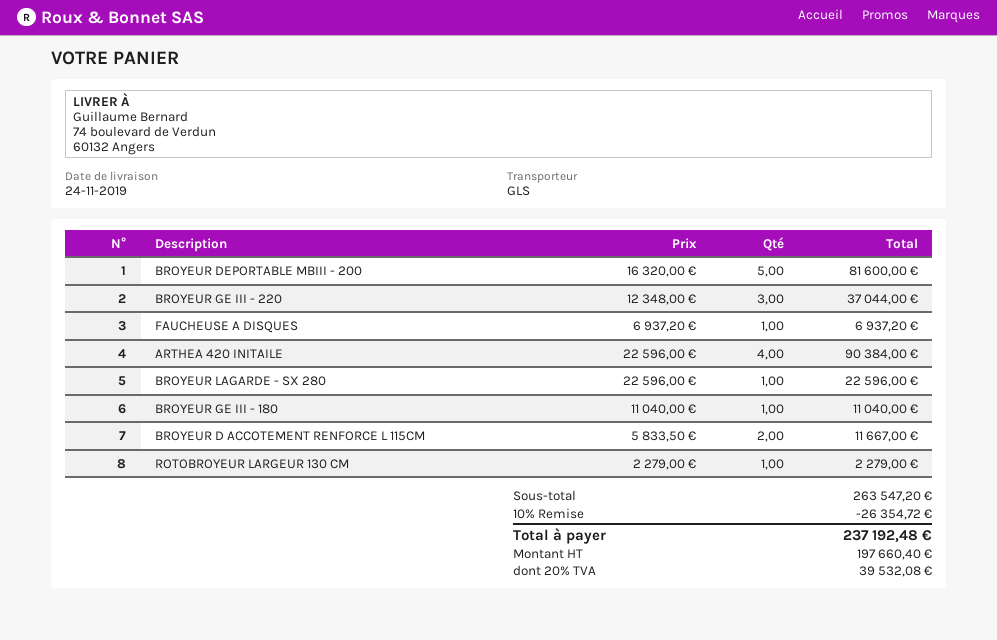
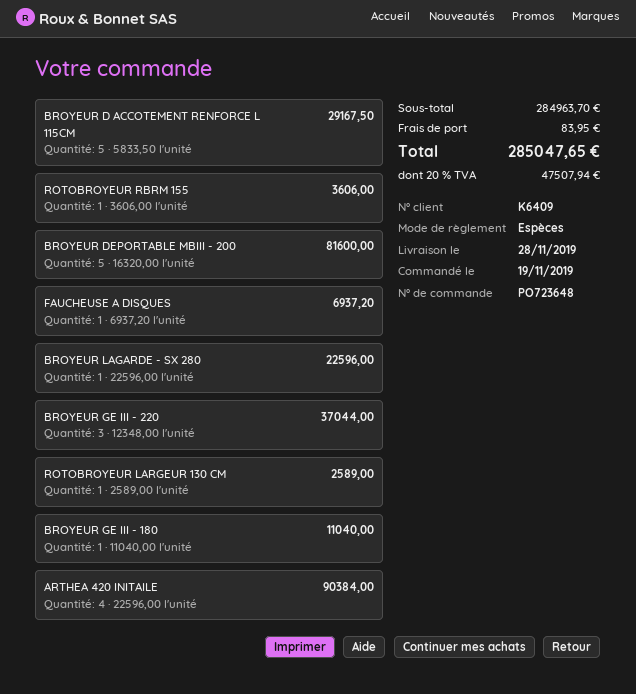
delivery date: 2019-11-24 -> 2019-11-28
BROYEUR D ACCOTEMENT RENFORCE L 115CM: 2 x 5833.50 = 11667.00 -> 5 x 5833.50 = 29167.50
ROTOBROYEUR LARGEUR 130 CM: 1 x 2279.00 = 2279.00 -> 1 x 2589.00 = 2589.00
ROTOBROYEUR RBRM 155: none -> 1 x 3606.00 = 3606.00
subtotal: 263547.20 -> 284963.70
discount: 10% = 26354.72 -> none
shipping: none -> 83.95
tax: 20% = 39532.08 -> 20% = 47507.94
total: 237192.48 -> 285047.65

